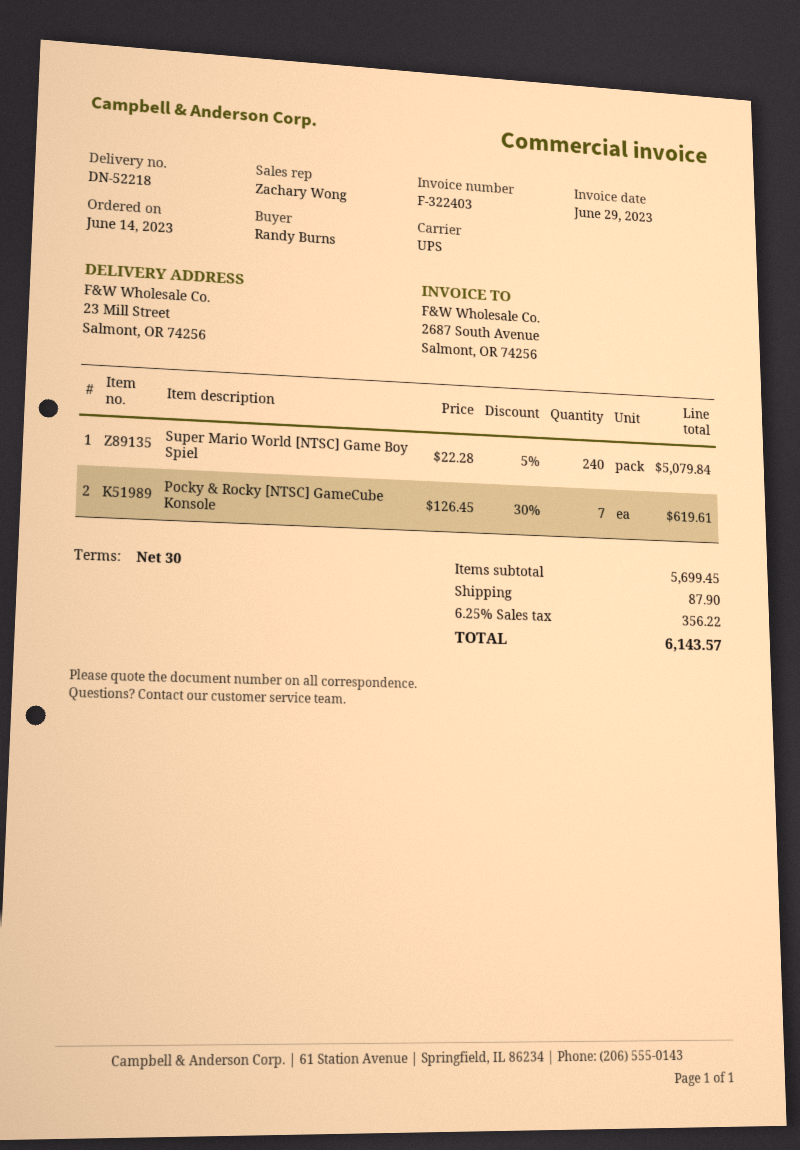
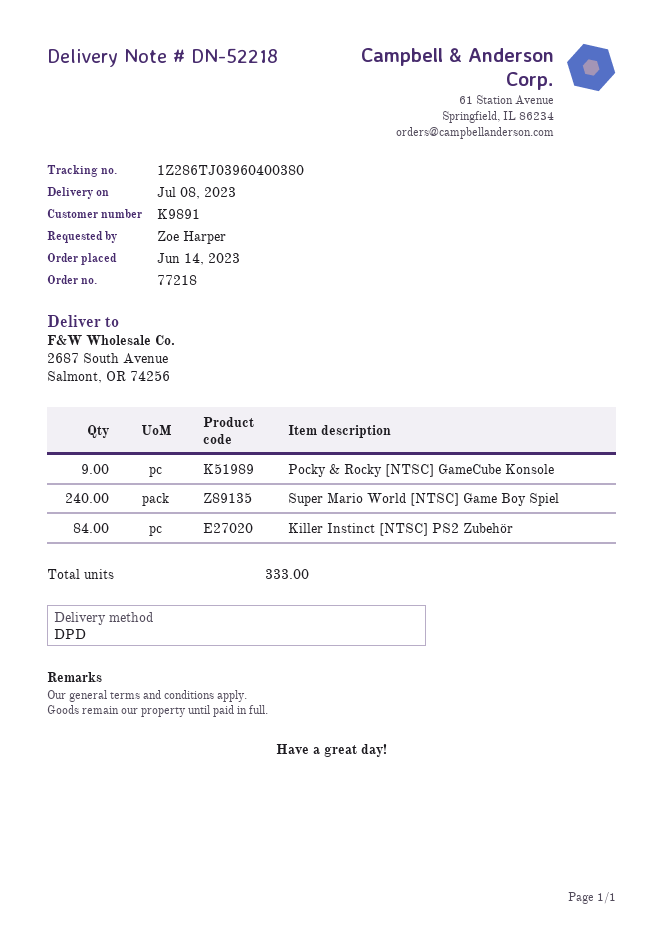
ordered by: Randy Burns -> Zoe Harper
shipping method: UPS -> DPD
ship to: 23 Mill Street, Salmont, OR 74256 -> 2687 South Avenue, Salmont, OR 74256
Pocky & Rocky [NTSC] GameCube Konsole: 7 -> 9
Killer Instinct [NTSC] PS2 Zubehör: none -> 84

